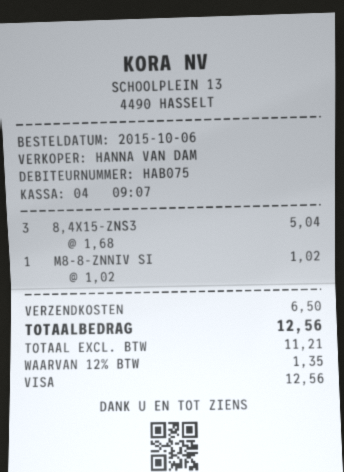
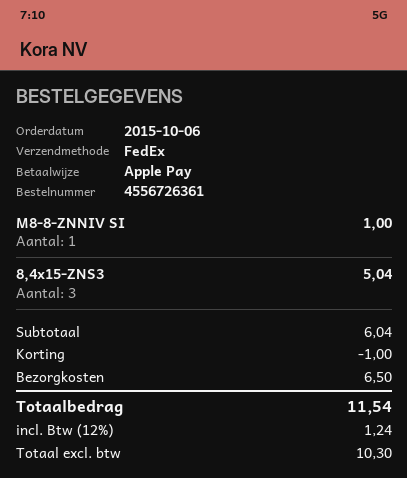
payment method: Visa -> Apple Pay
M8-8-ZNNIV SI: 1 for 1.02 -> 1 for 1.00
discount: none -> 1.00
net: 11.21 -> 10.30
tax: 12% = 1.35 -> 12% = 1.24
total: 12.56 -> 11.54

